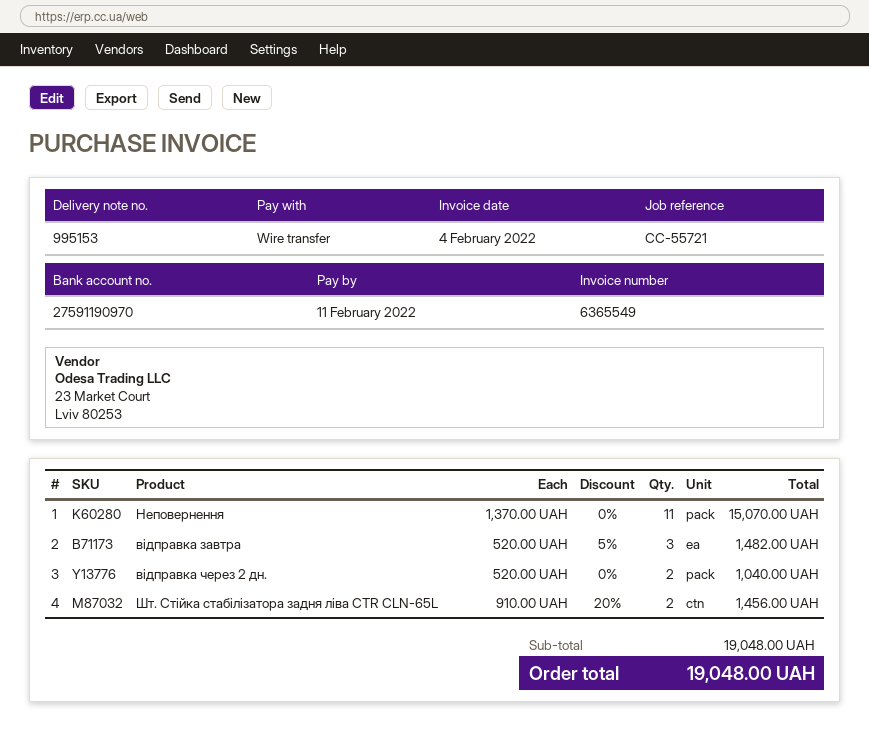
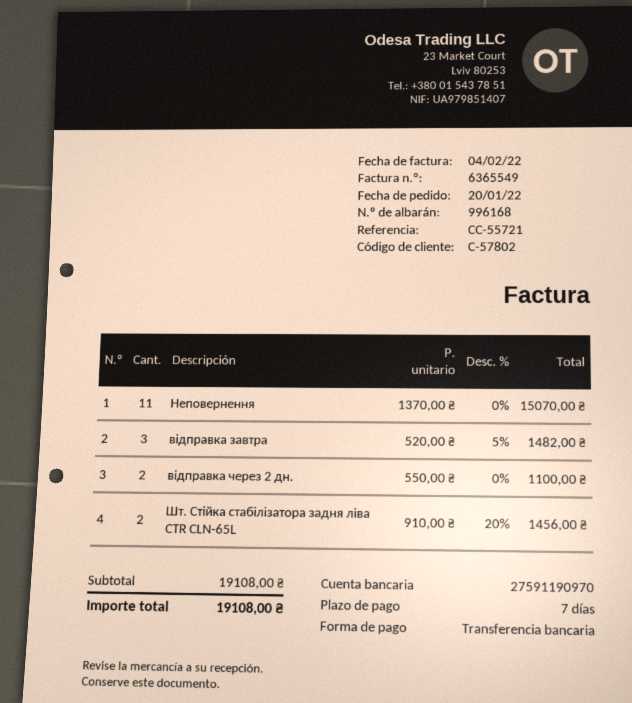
delivery note number: 995153 -> 996168
відправка через 2 дн.: 2 x 520.00 = 1040.00 -> 2 x 550.00 = 1100.00
subtotal: 19048.00 -> 19108.00
total: 19048.00 -> 19108.00

